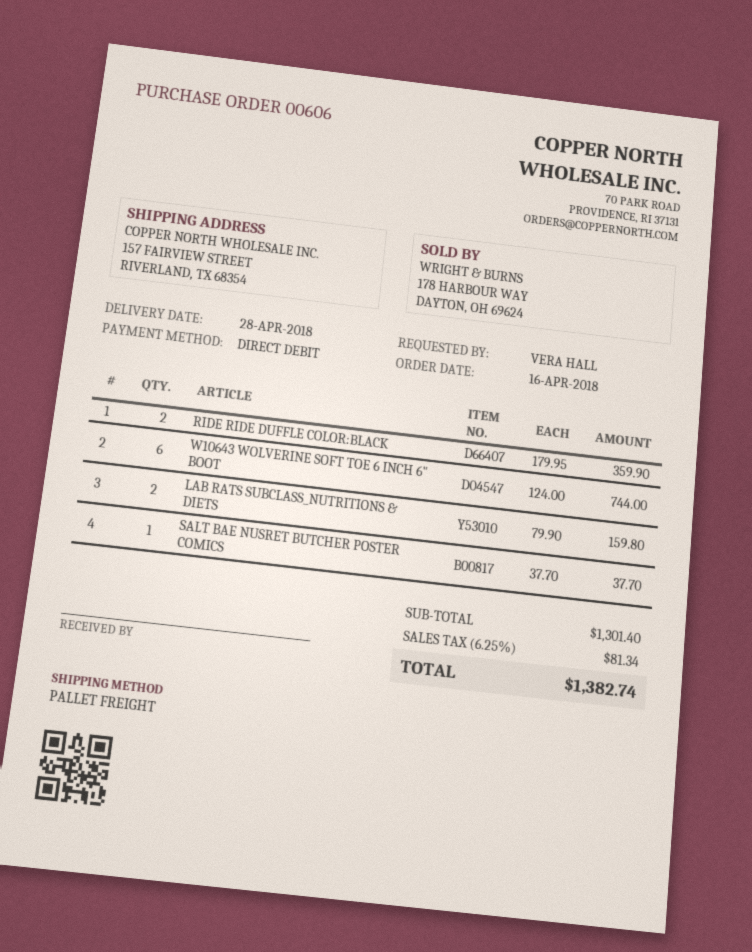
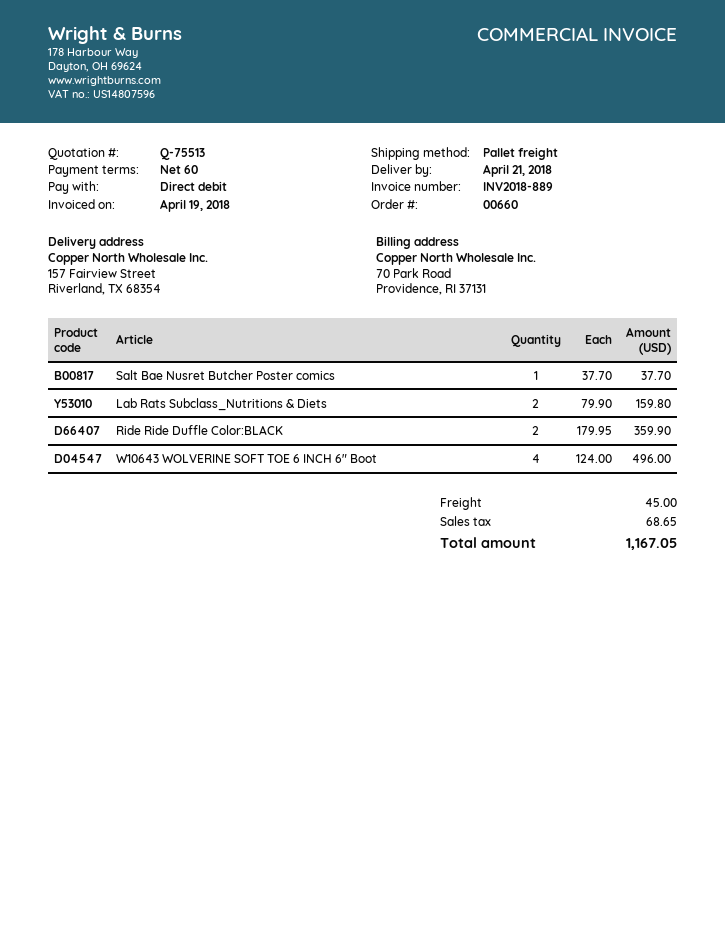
order number: 00606 -> 00660
delivery date: 2018-04-28 -> 2018-04-21
W10643 WOLVERINE SOFT TOE 6 INCH 6" BOOT: 6 x 124.00 = 744.00 -> 4 x 124.00 = 496.00
shipping: none -> 45.00
tax: 81.34 -> 68.65
total: 1382.74 -> 1167.05

